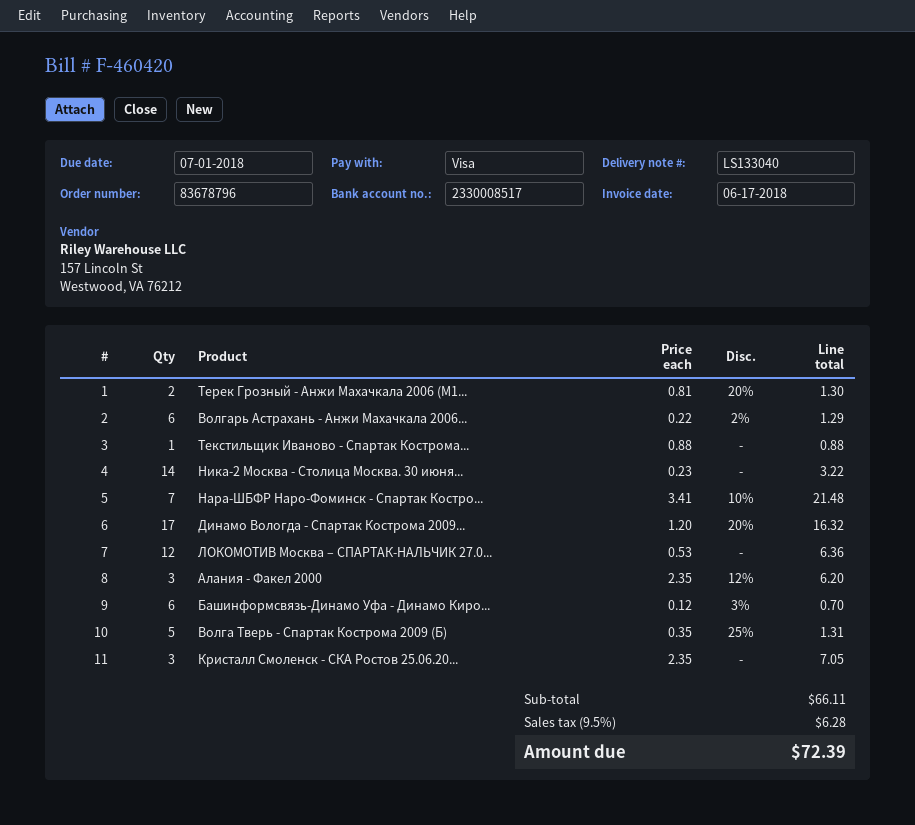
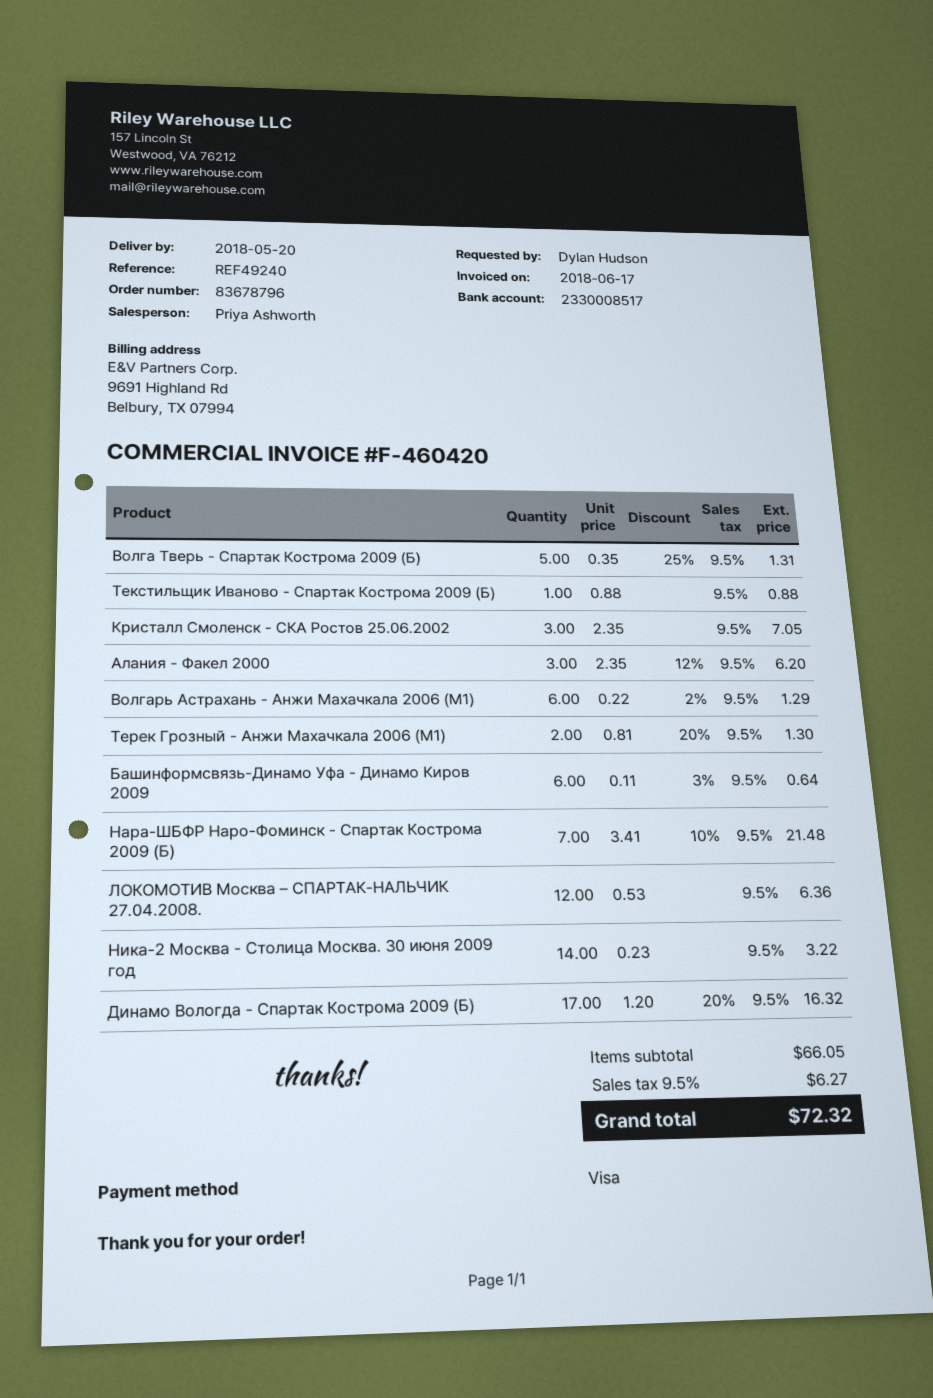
Башинформсвязь-Динамо Уфа - Динамо Киро...: 6 x 0.12 - 3% = 0.70 -> 6 x 0.11 - 3% = 0.64
subtotal: 66.11 -> 66.05
tax: 9.5% = 6.28 -> 9.5% = 6.27
total: 72.39 -> 72.32

